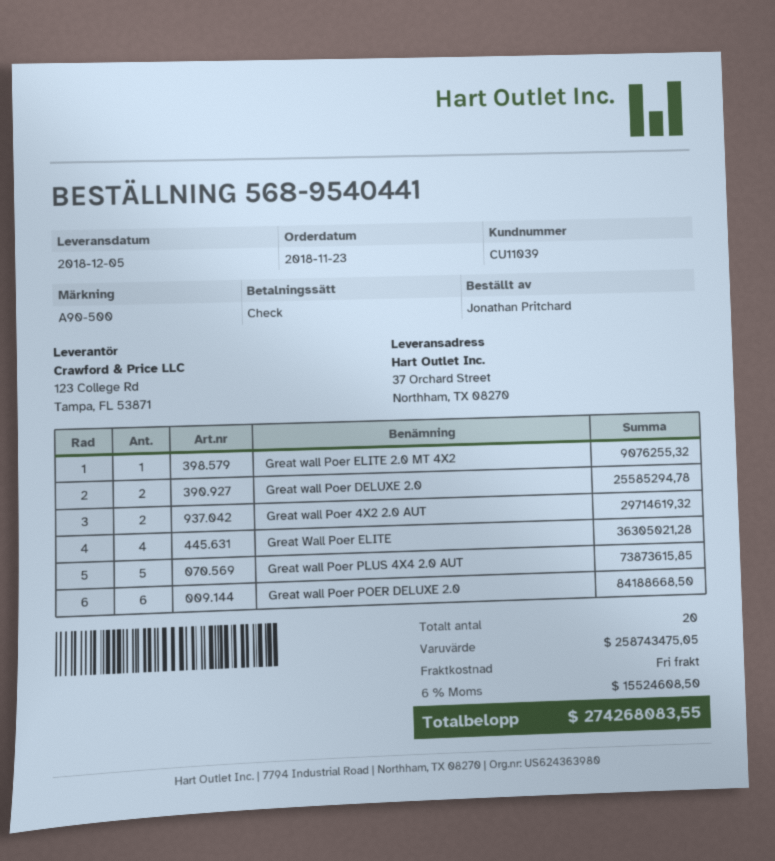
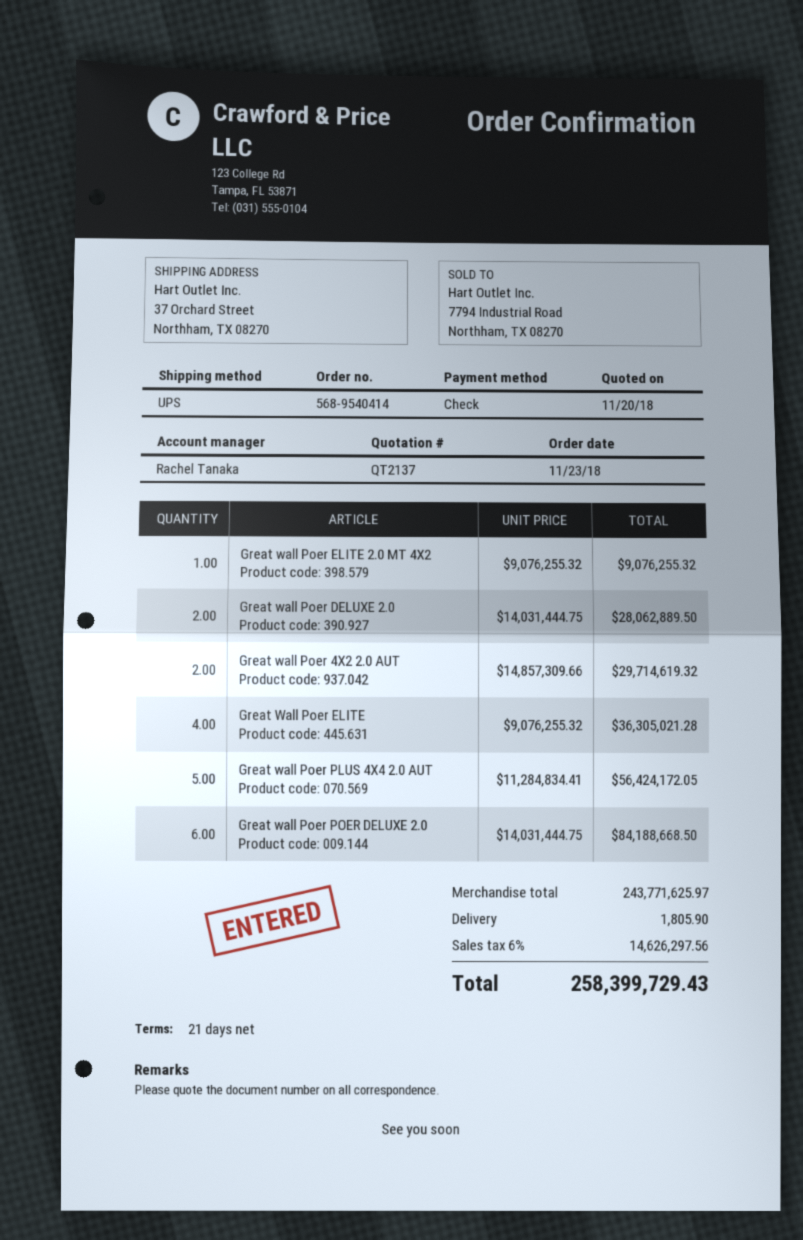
order number: 568-9540441 -> 568-9540414
Great wall Poer DELUXE 2.0: 2 for 25585294.78 -> 2 for 28062889.50
Great wall Poer PLUS 4X4 2.0 AUT: 5 for 73873615.85 -> 5 for 56424172.05
subtotal: 258743475.05 -> 243771625.97
shipping: 0.00 -> 1805.90
tax: 6% = 15524608.50 -> 6% = 14626297.56
total: 274268083.55 -> 258399729.43

